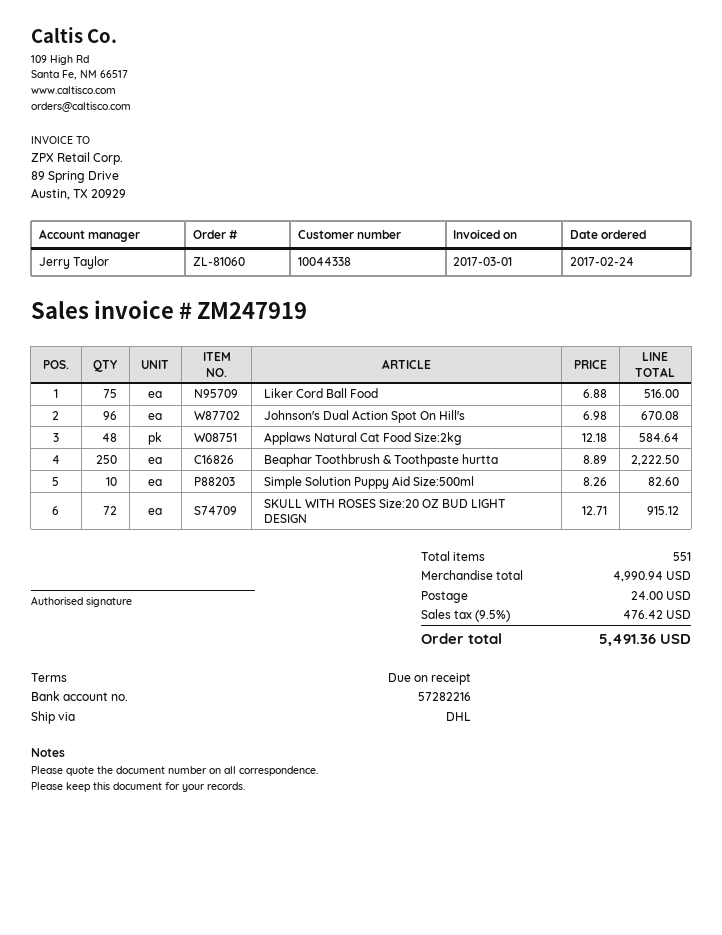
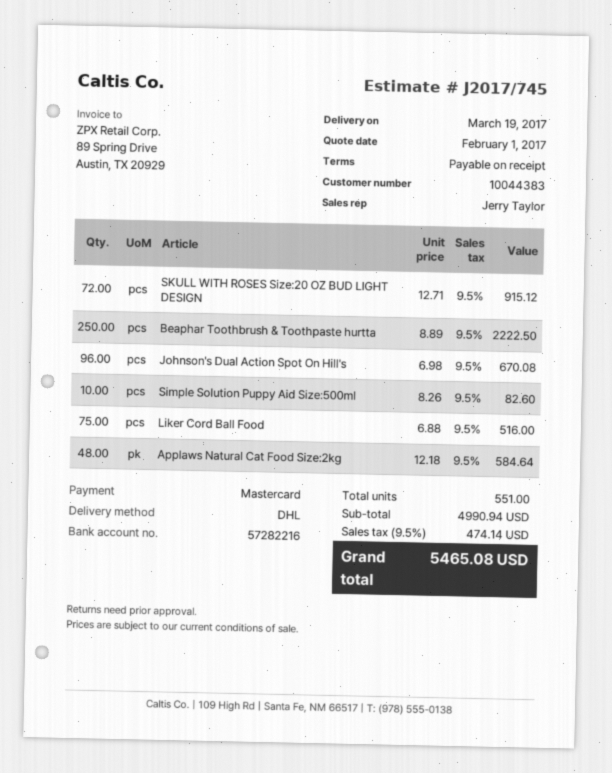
customer number: 10044338 -> 10044383
shipping: 24.00 -> none
tax: 9.5% = 476.42 -> 9.5% = 474.14
total: 5491.36 -> 5465.08

